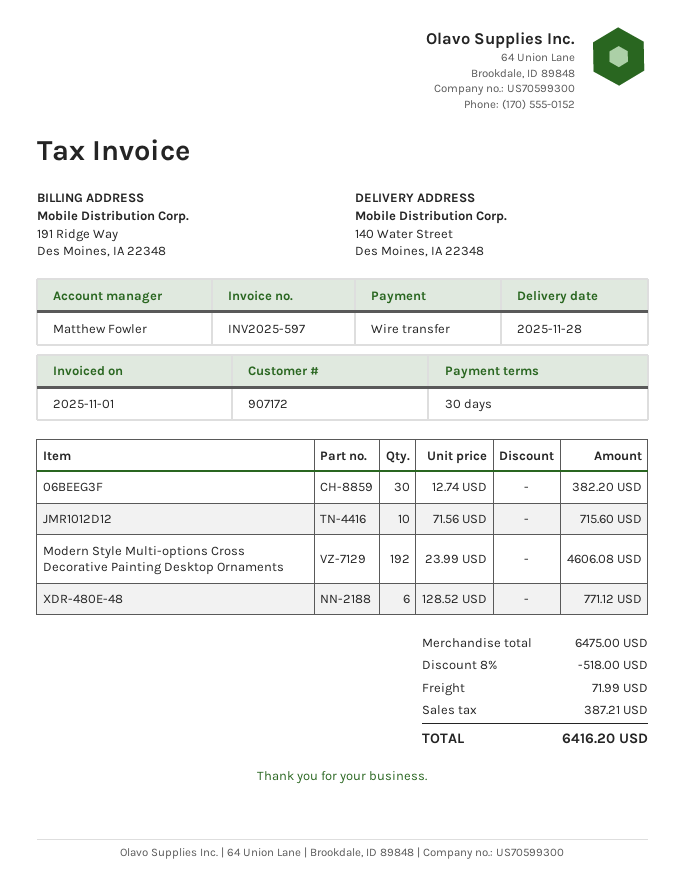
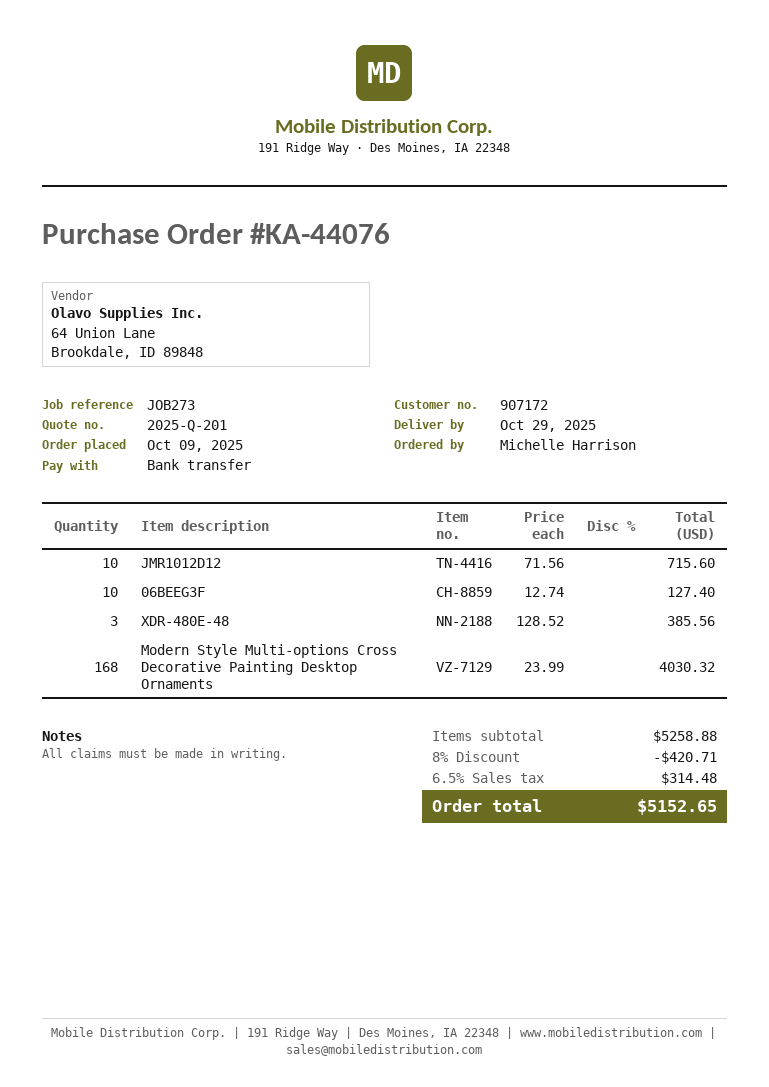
delivery date: 2025-11-28 -> 2025-10-29
06BEEG3F: 30 x 12.74 = 382.20 -> 10 x 12.74 = 127.40
Modern Style Multi-options Cross Decorative Painting Desktop Ornaments: 192 x 23.99 = 4606.08 -> 168 x 23.99 = 4030.32
XDR-480E-48: 6 x 128.52 = 771.12 -> 3 x 128.52 = 385.56
subtotal: 6475.00 -> 5258.88
discount: 8% = 518.00 -> 8% = 420.71
shipping: 71.99 -> none
tax: 387.21 -> 314.48
total: 6416.20 -> 5152.65

